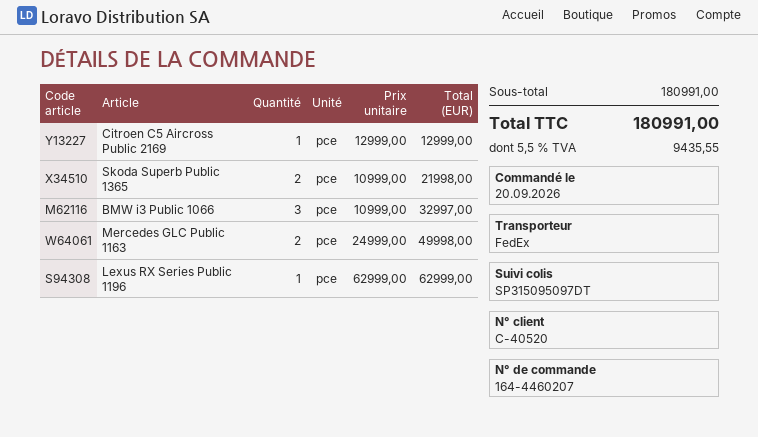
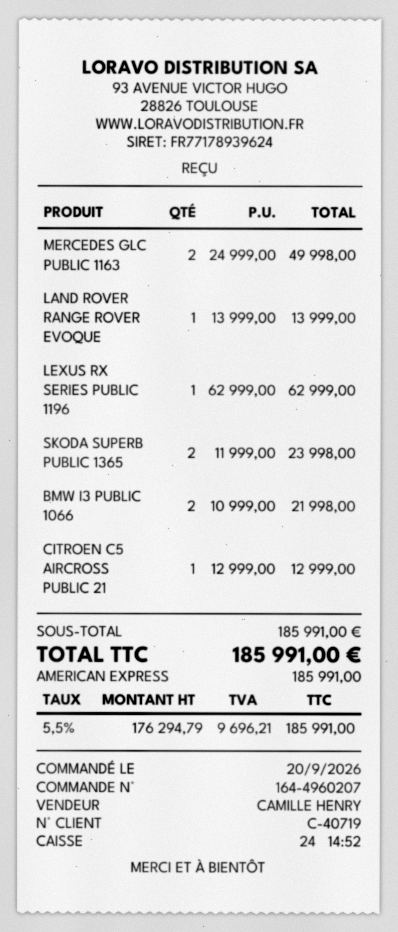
order number: 164-4460207 -> 164-4960207
customer number: C-40520 -> C-40719
Skoda Superb Public 1365: 2 x 10999.00 = 21998.00 -> 2 x 11999.00 = 23998.00
BMW i3 Public 1066: 3 x 10999.00 = 32997.00 -> 2 x 10999.00 = 21998.00
LAND ROVER RANGE ROVER EVOQUE: none -> 1 x 13999.00 = 13999.00
subtotal: 180991.00 -> 185991.00
tax: 5.5% = 9435.55 -> 5.5% = 9696.21
total: 180991.00 -> 185991.00

